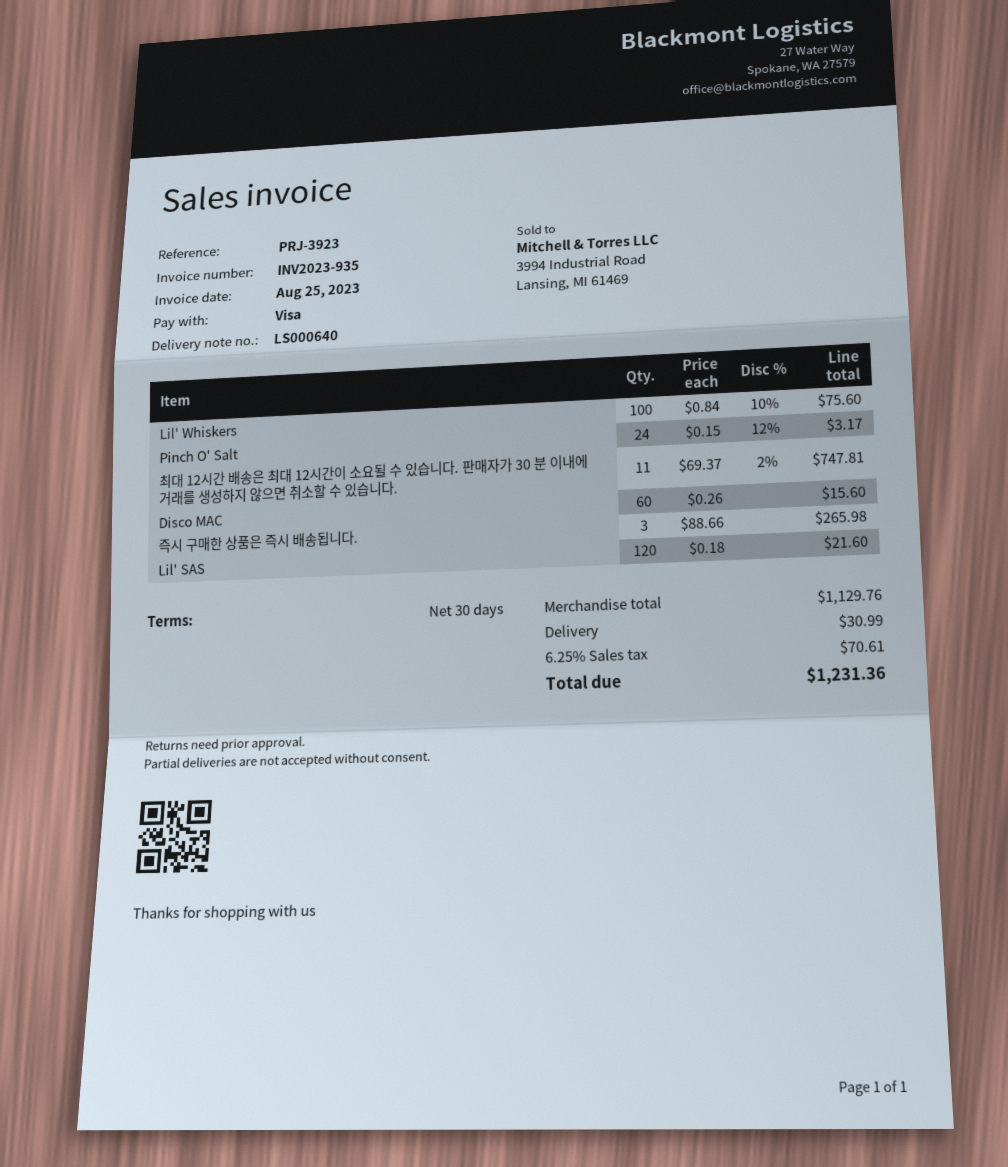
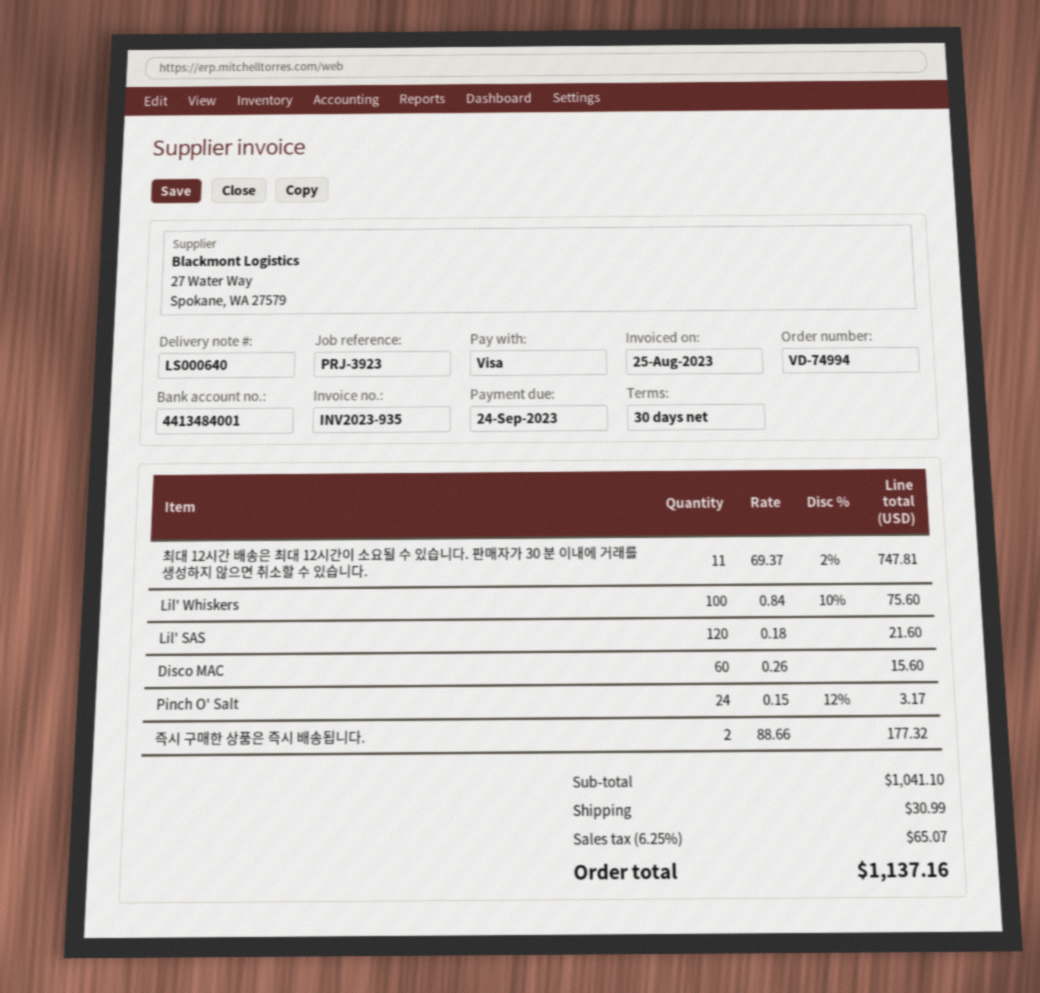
즉시 구매한 상품은 즉시 배송됩니다.: 3 x 88.66 = 265.98 -> 2 x 88.66 = 177.32
subtotal: 1129.76 -> 1041.10
tax: 6.25% = 70.61 -> 6.25% = 65.07
total: 1231.36 -> 1137.16

